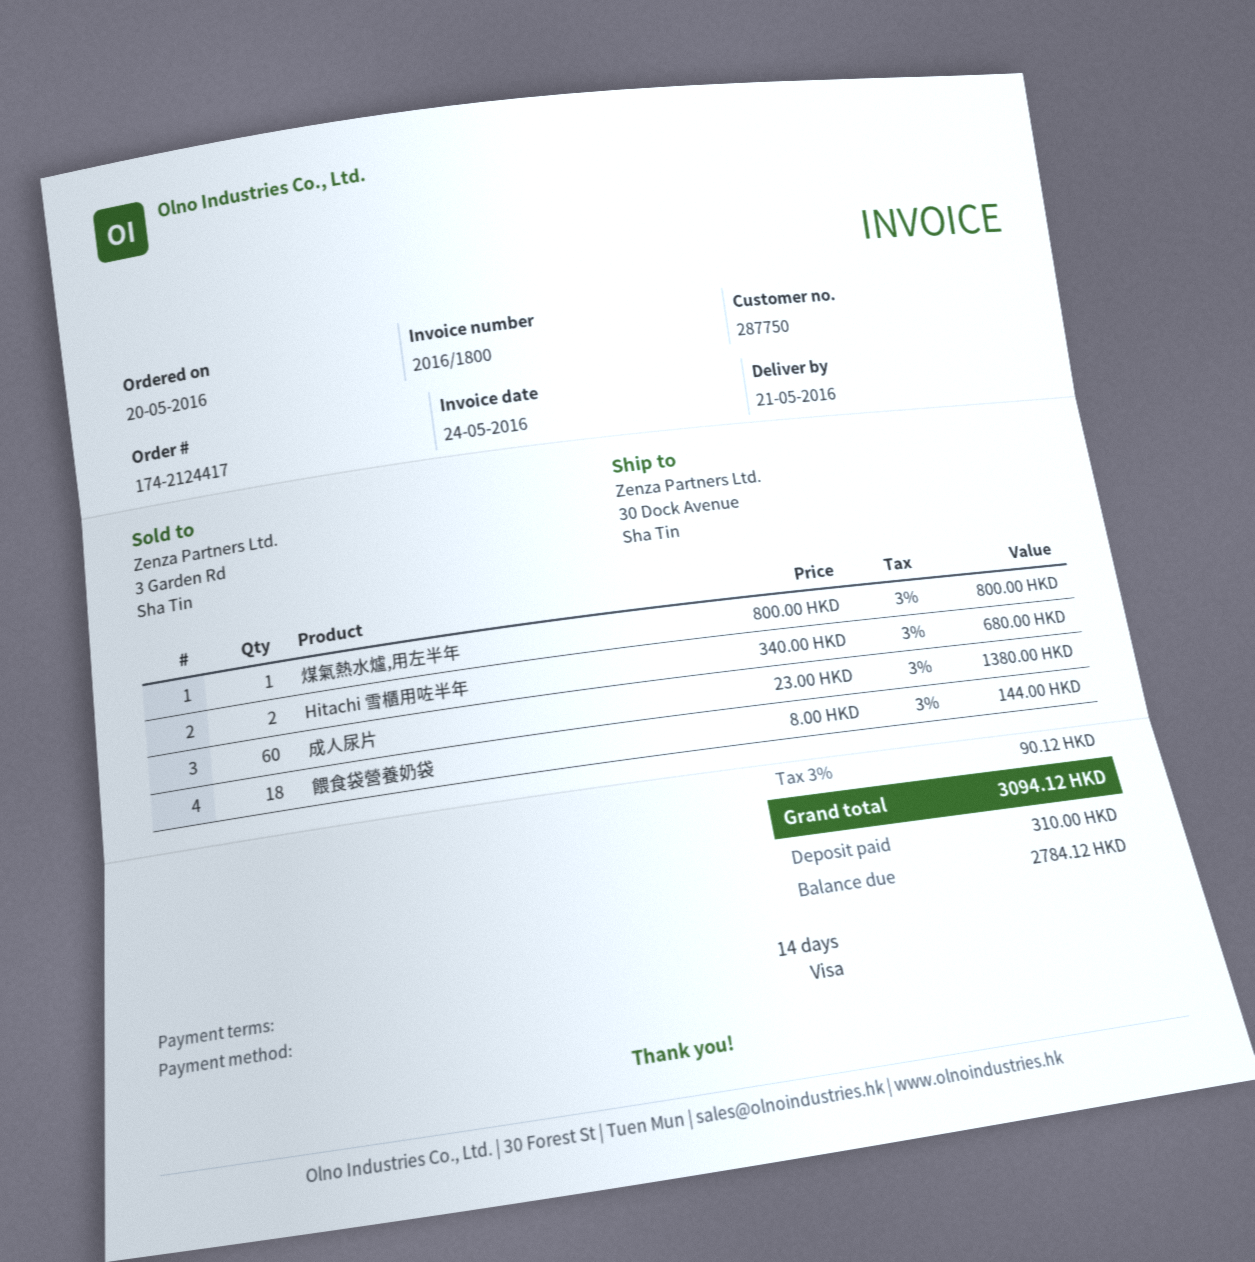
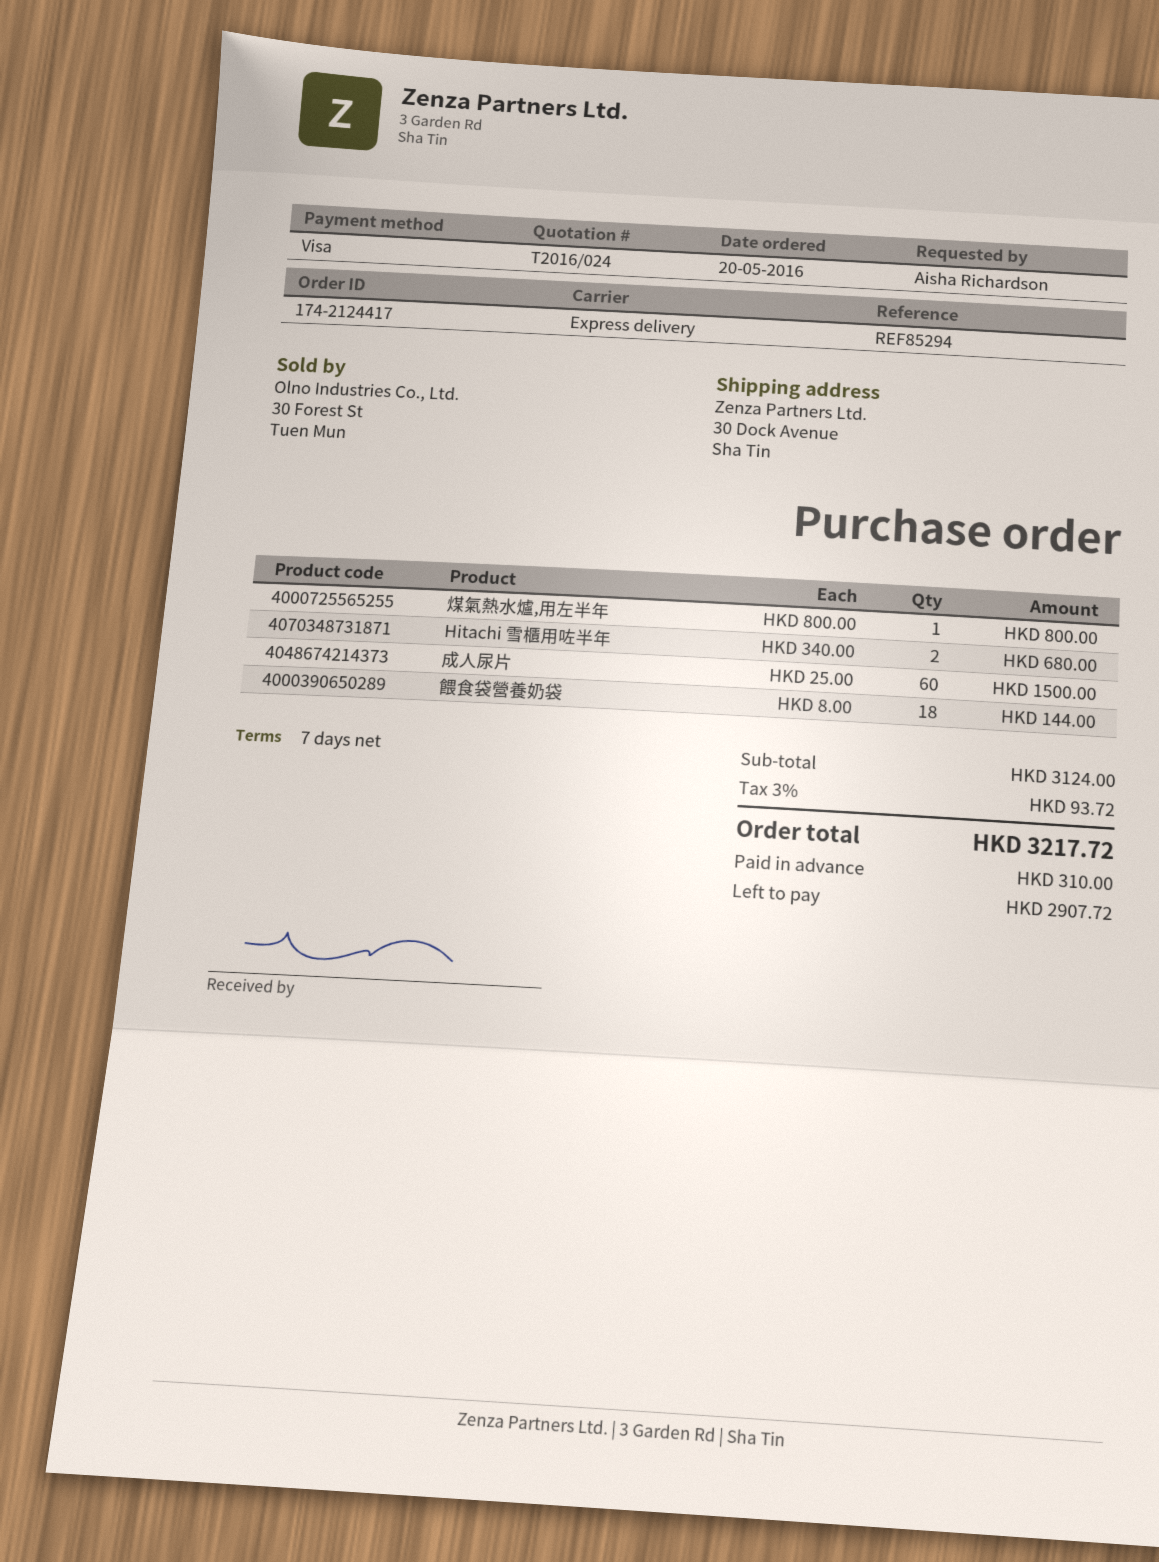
payment terms: 14 days -> 7 days
成人尿片: 60 x 23.00 = 1380.00 -> 60 x 25.00 = 1500.00
tax: 3% = 90.12 -> 3% = 93.72
total: 3094.12 -> 3217.72
balance: 2784.12 -> 2907.72

